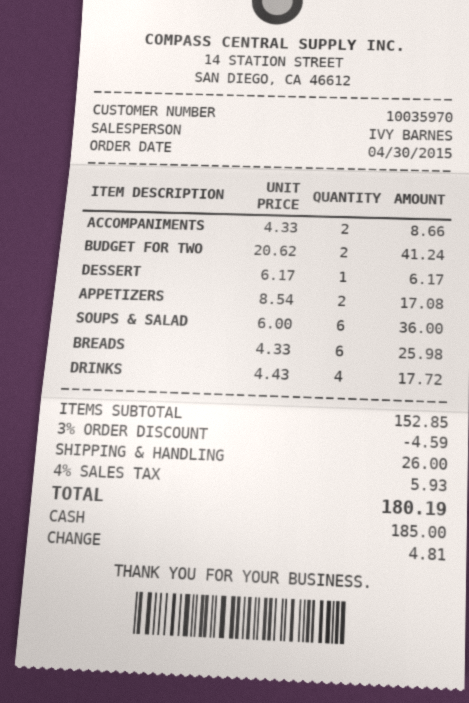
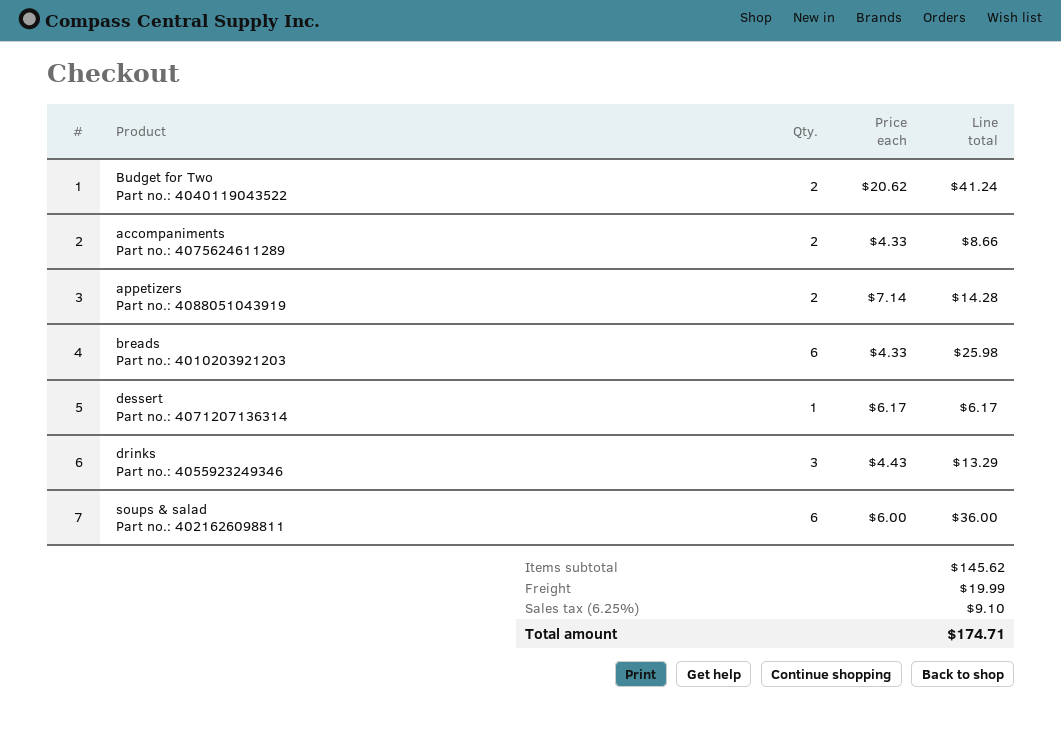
APPETIZERS: 2 x 8.54 = 17.08 -> 2 x 7.14 = 14.28
DRINKS: 4 x 4.43 = 17.72 -> 3 x 4.43 = 13.29
subtotal: 152.85 -> 145.62
discount: 3% = 4.59 -> none
shipping: 26.00 -> 19.99
tax: 4% = 5.93 -> 6.25% = 9.10
total: 180.19 -> 174.71

